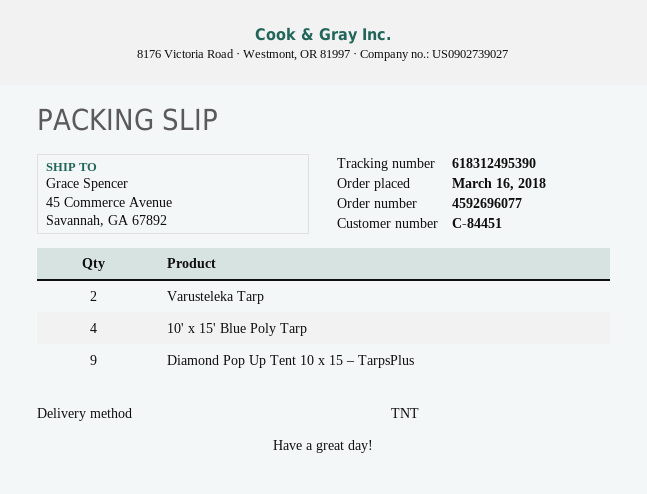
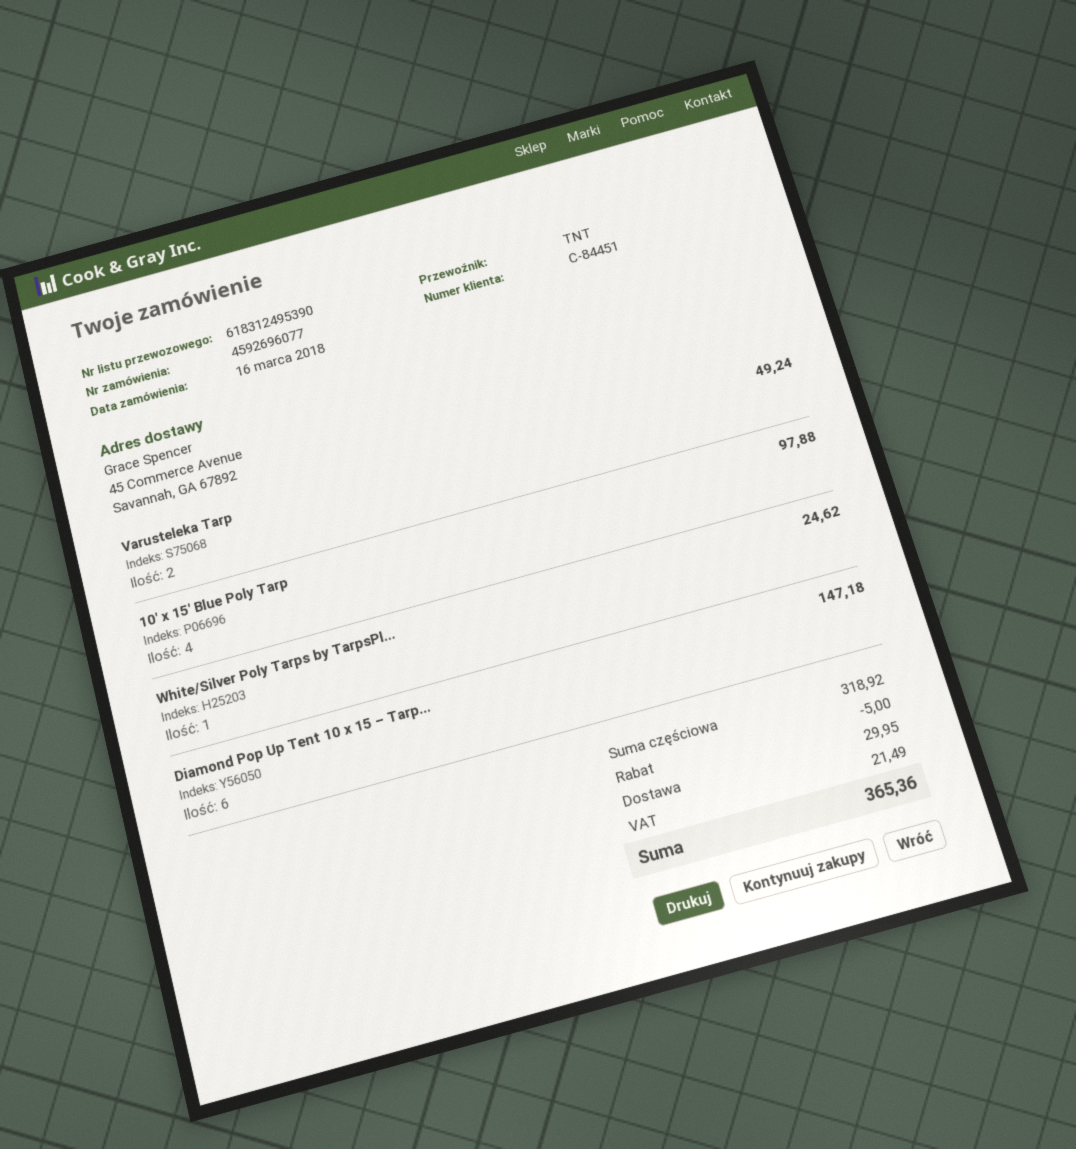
Diamond Pop Up Tent 10 x 15 – TarpsPlus: 9 -> 6
White/Silver Poly Tarps by TarpsPl...: none -> 1

